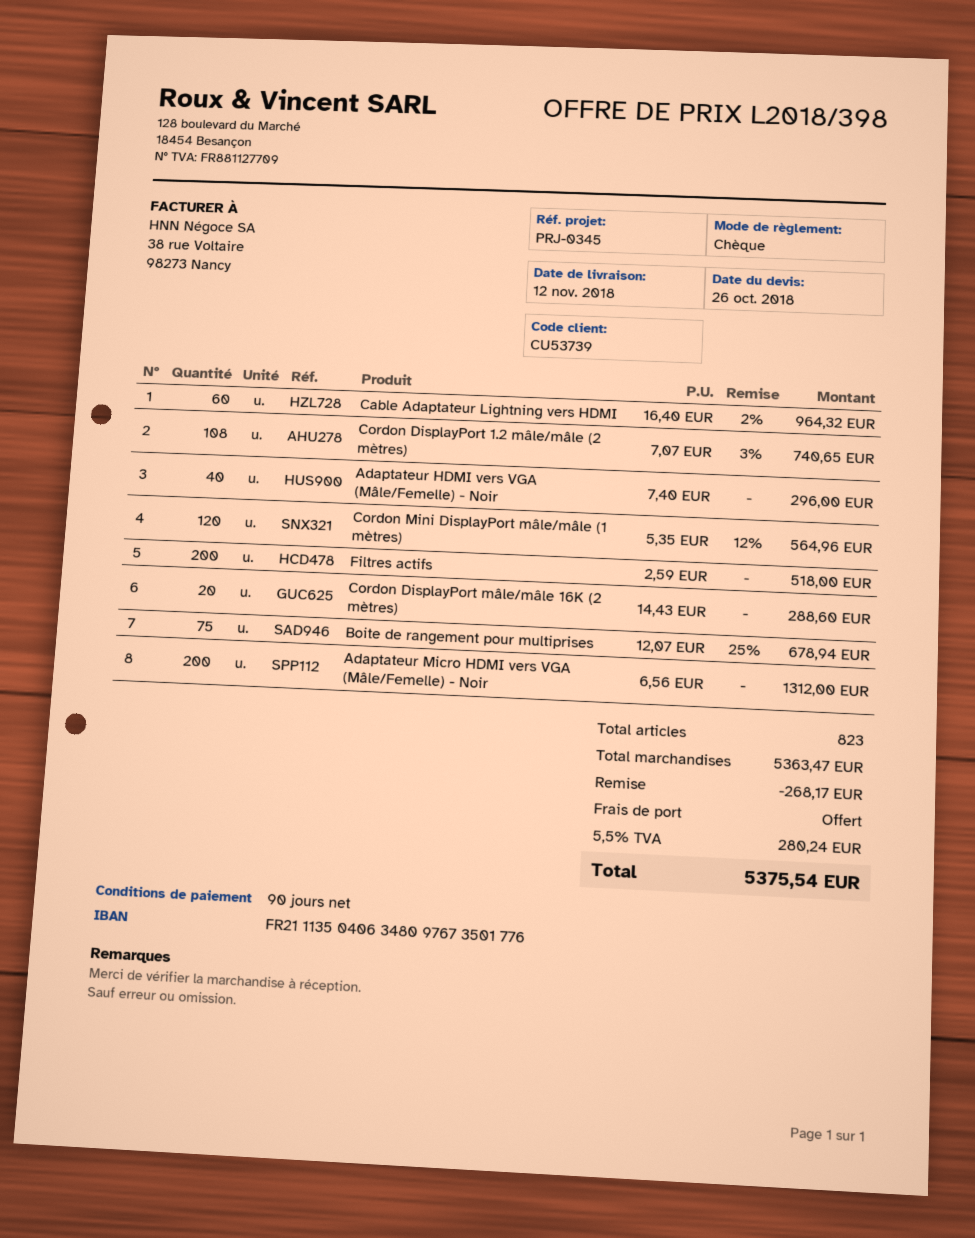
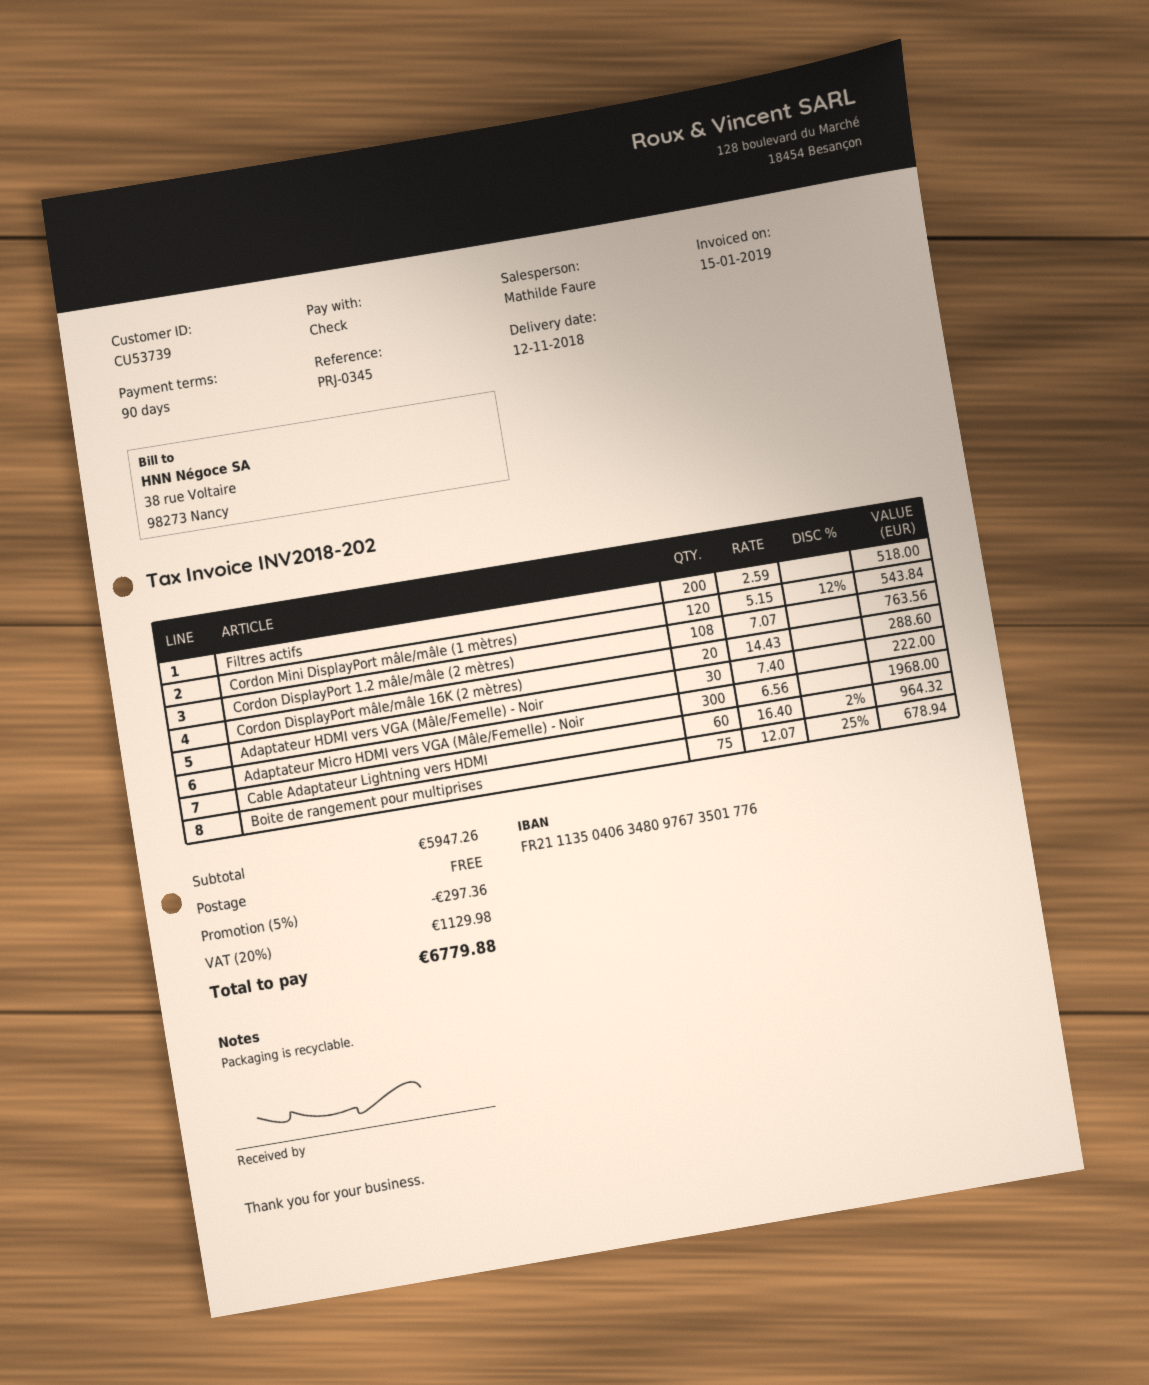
Cordon DisplayPort 1.2 mâle/mâle (2 mètres): 108 x 7.07 - 3% = 740.65 -> 108 x 7.07 = 763.56
Adaptateur HDMI vers VGA (Mâle/Femelle) - Noir: 40 x 7.40 = 296.00 -> 30 x 7.40 = 222.00
Cordon Mini DisplayPort mâle/mâle (1 mètres): 120 x 5.35 - 12% = 564.96 -> 120 x 5.15 - 12% = 543.84
Adaptateur Micro HDMI vers VGA (Mâle/Femelle) - Noir: 200 x 6.56 = 1312.00 -> 300 x 6.56 = 1968.00
subtotal: 5363.47 -> 5947.26
discount: 268.17 -> 297.36
tax: 5.5% = 280.24 -> 20% = 1129.98
total: 5375.54 -> 6779.88

